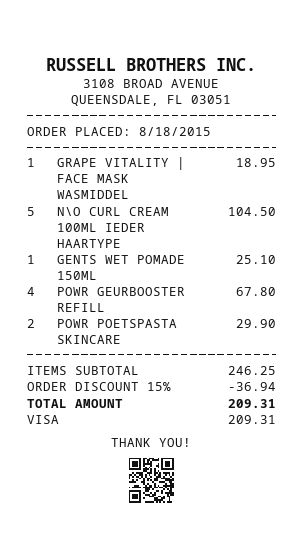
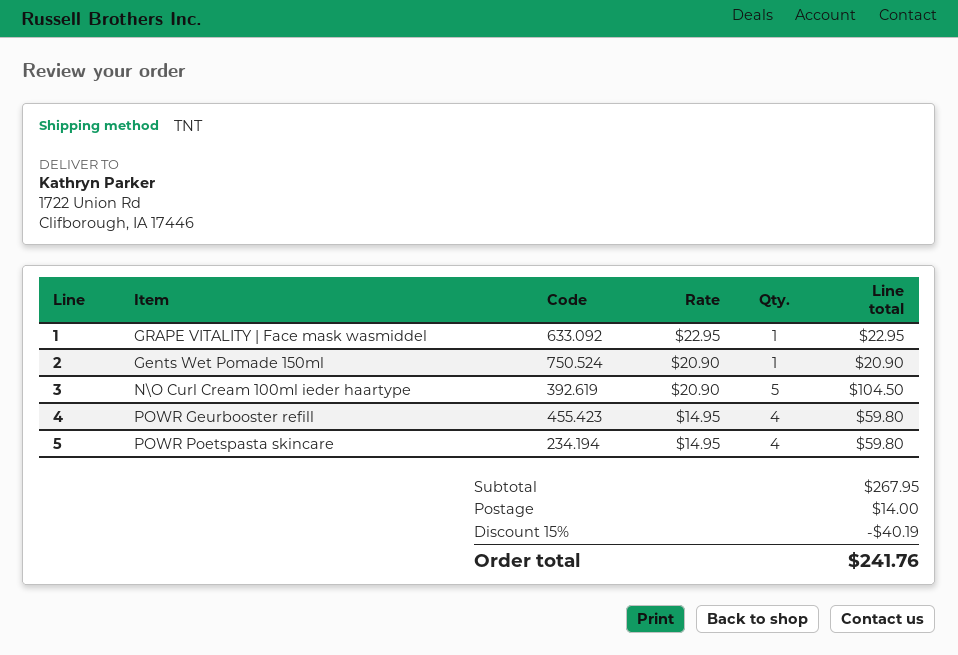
GRAPE VITALITY | FACE MASK WASMIDDEL: 1 for 18.95 -> 1 for 22.95
GENTS WET POMADE 150ML: 1 for 25.10 -> 1 for 20.90
POWR GEURBOOSTER REFILL: 4 for 67.80 -> 4 for 59.80
POWR POETSPASTA SKINCARE: 2 for 29.90 -> 4 for 59.80
subtotal: 246.25 -> 267.95
discount: 15% = 36.94 -> 15% = 40.19
shipping: none -> 14.00
total: 209.31 -> 241.76

